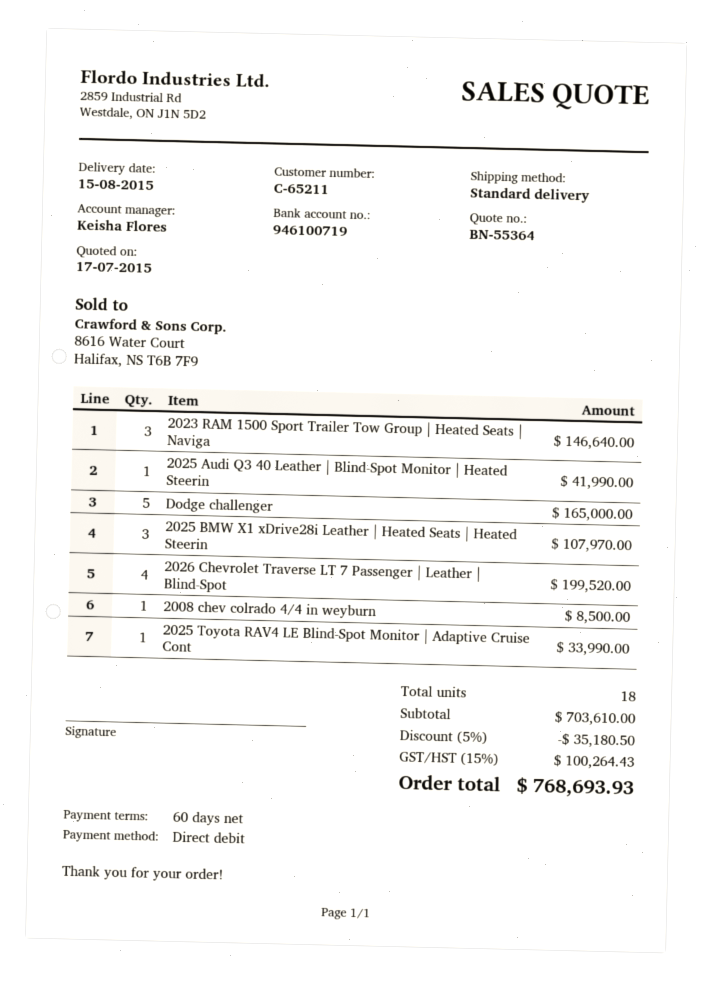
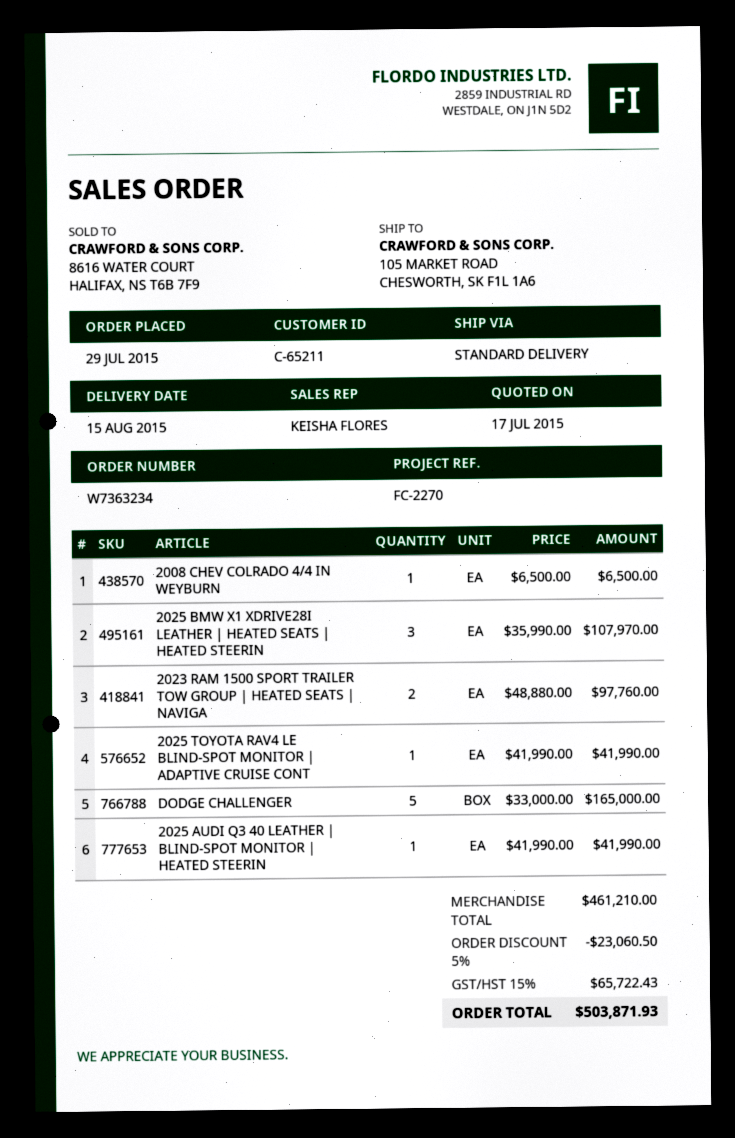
2023 RAM 1500 Sport Trailer Tow Group | Heated Seats | Naviga: 3 for 146640.00 -> 2 for 97760.00
2026 Chevrolet Traverse LT 7 Passenger | Leather | Blind-Spot: 4 for 199520.00 -> none
2008 chev colrado 4/4 in weyburn: 1 for 8500.00 -> 1 for 6500.00
2025 Toyota RAV4 LE Blind-Spot Monitor | Adaptive Cruise Cont: 1 for 33990.00 -> 1 for 41990.00
subtotal: 703610.00 -> 461210.00
discount: 5% = 35180.50 -> 5% = 23060.50
tax: 15% = 100264.43 -> 15% = 65722.43
total: 768693.93 -> 503871.93

